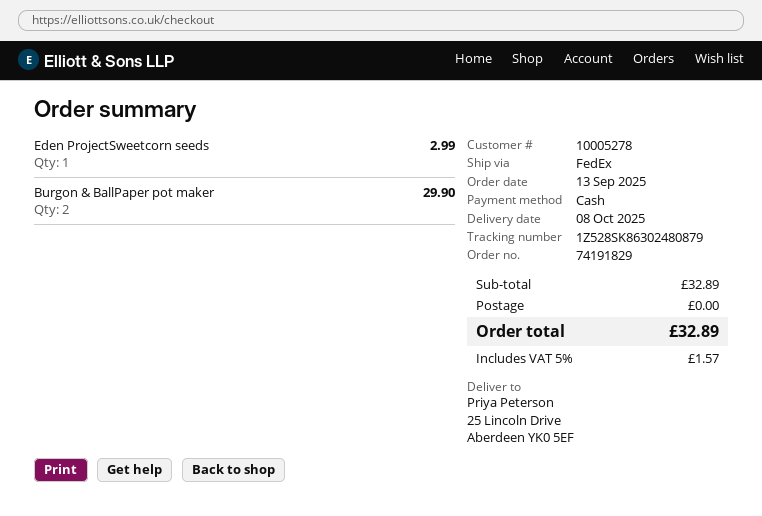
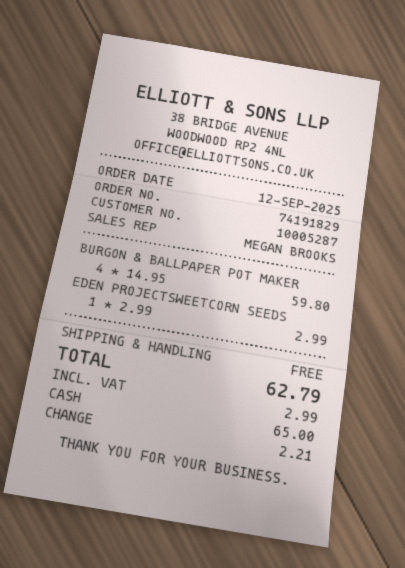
order date: 2025-09-13 -> 2025-09-12
customer number: 10005278 -> 10005287
Burgon & BallPaper pot maker: 2 for 29.90 -> 4 for 59.80
tax: 1.57 -> 2.99
total: 32.89 -> 62.79

